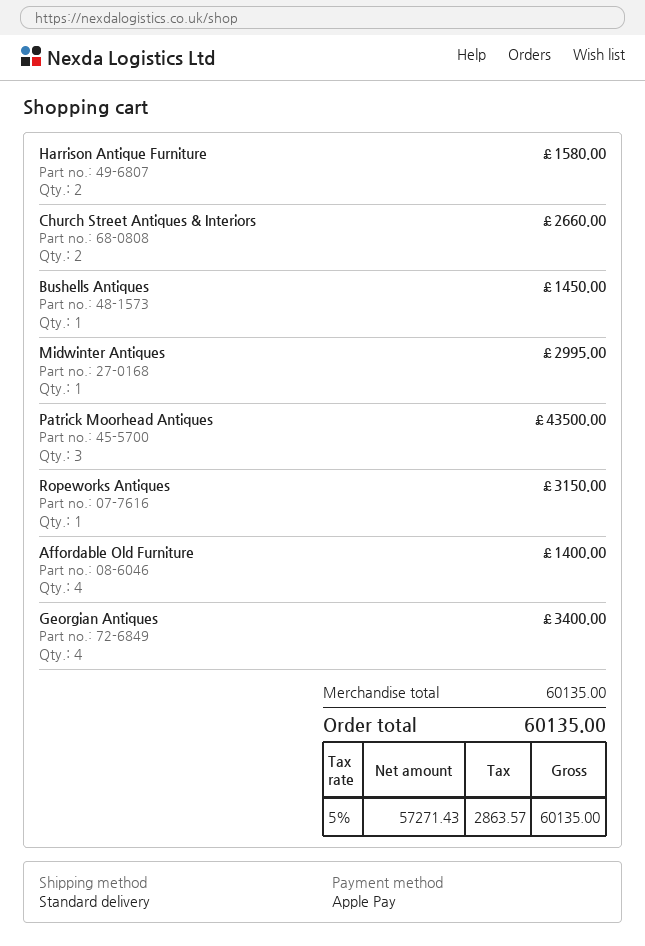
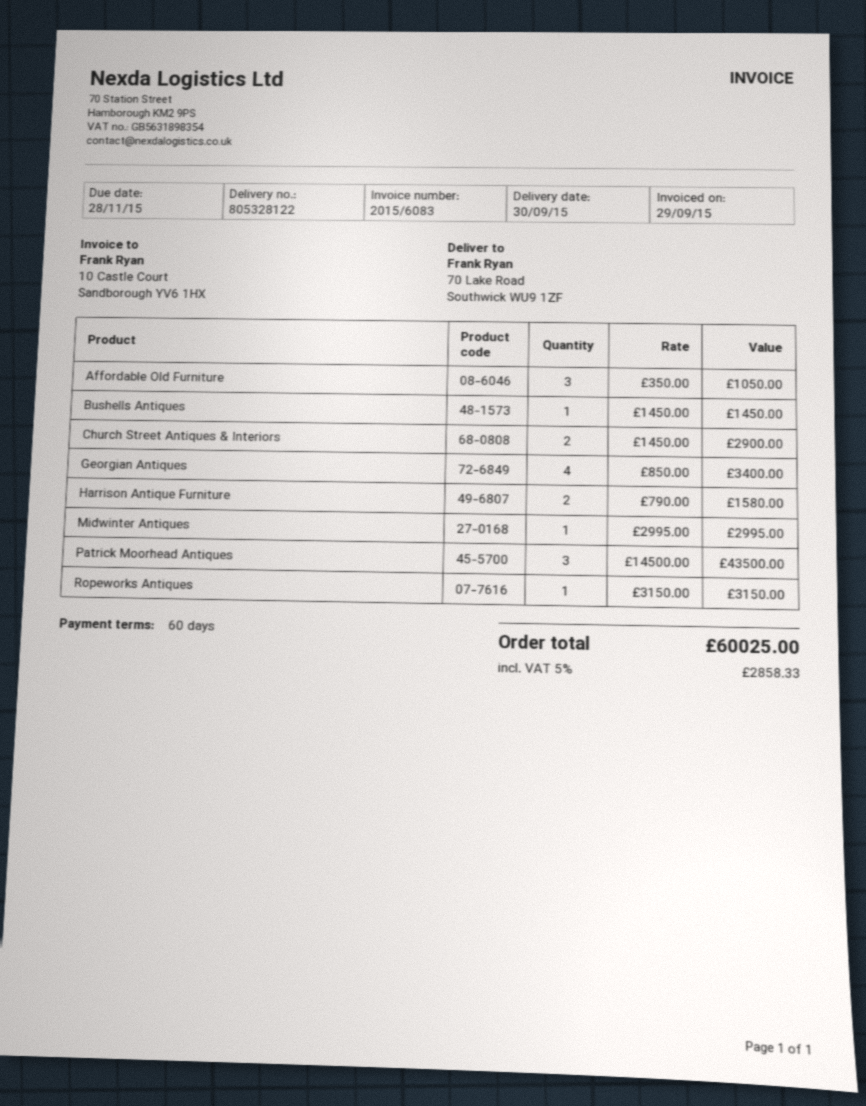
Church Street Antiques & Interiors: 2 for 2660.00 -> 2 for 2900.00
Affordable Old Furniture: 4 for 1400.00 -> 3 for 1050.00
tax: 5% = 2863.57 -> 5% = 2858.33
total: 60135.00 -> 60025.00

